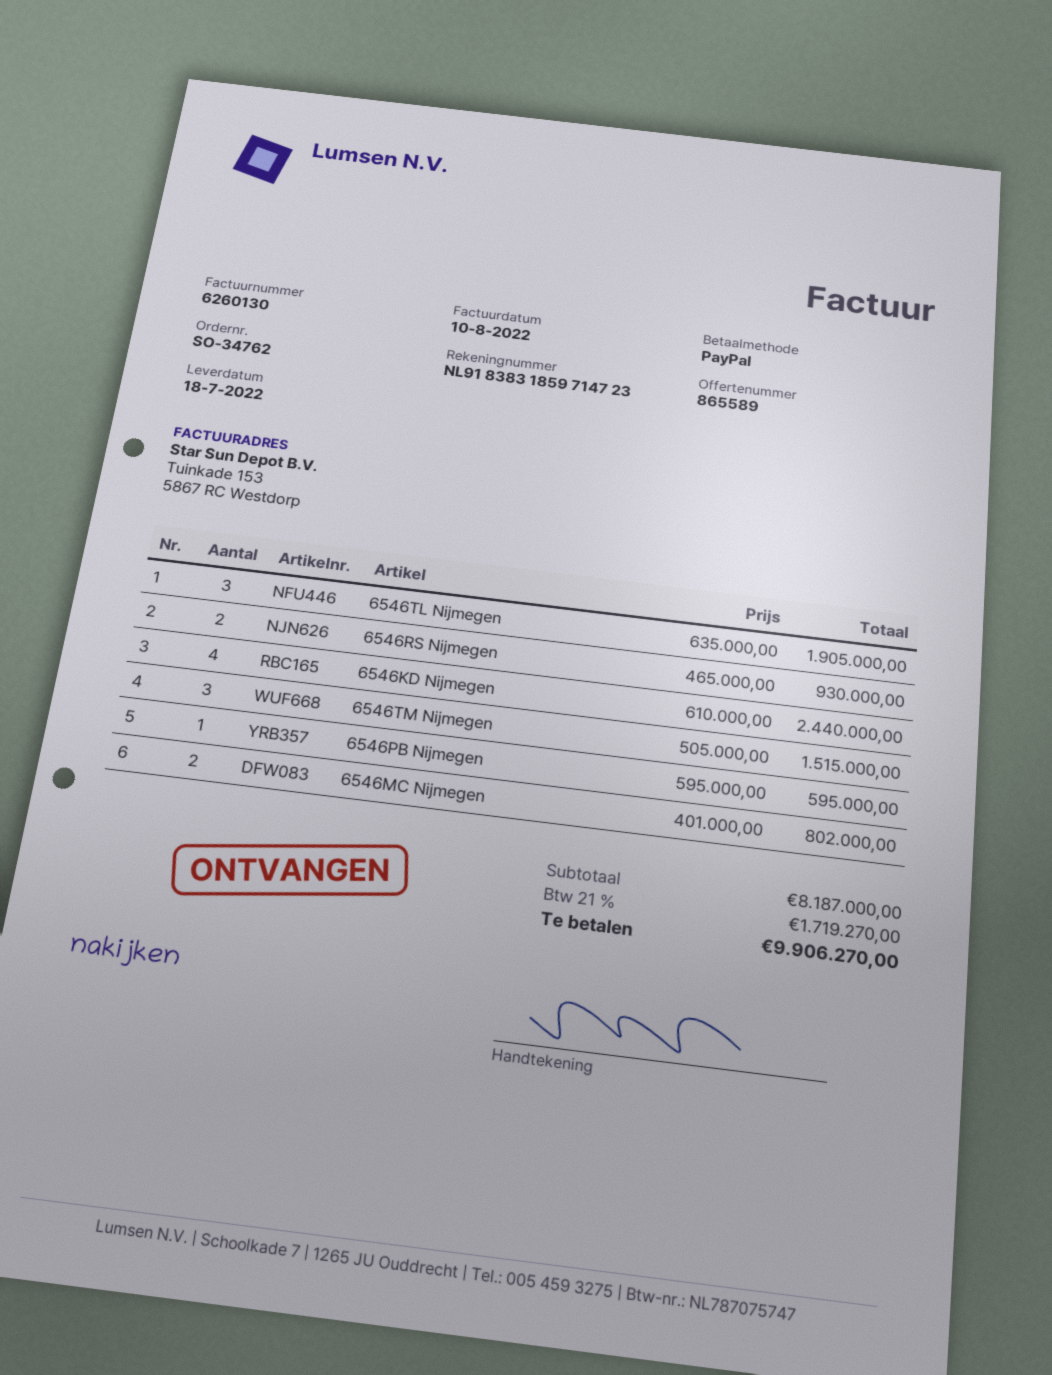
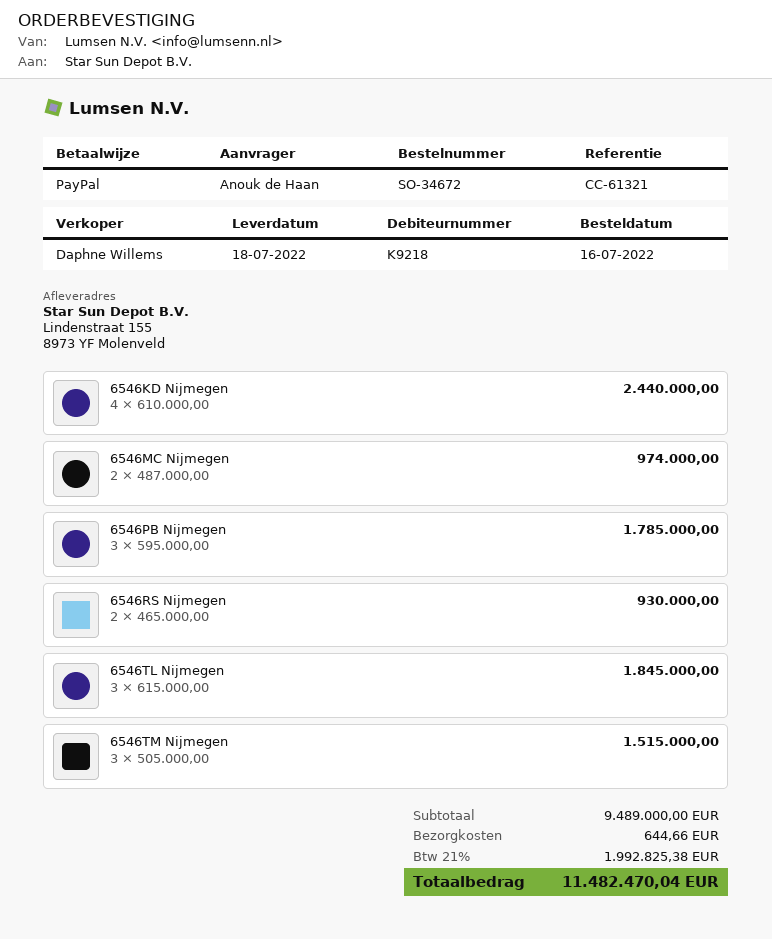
order number: SO-34762 -> SO-34672
6546TL Nijmegen: 3 x 635000.00 = 1905000.00 -> 3 x 615000.00 = 1845000.00
6546PB Nijmegen: 1 x 595000.00 = 595000.00 -> 3 x 595000.00 = 1785000.00
6546MC Nijmegen: 2 x 401000.00 = 802000.00 -> 2 x 487000.00 = 974000.00
subtotal: 8187000.00 -> 9489000.00
shipping: none -> 644.66
tax: 21% = 1719270.00 -> 21% = 1992825.38
total: 9906270.00 -> 11482470.04

